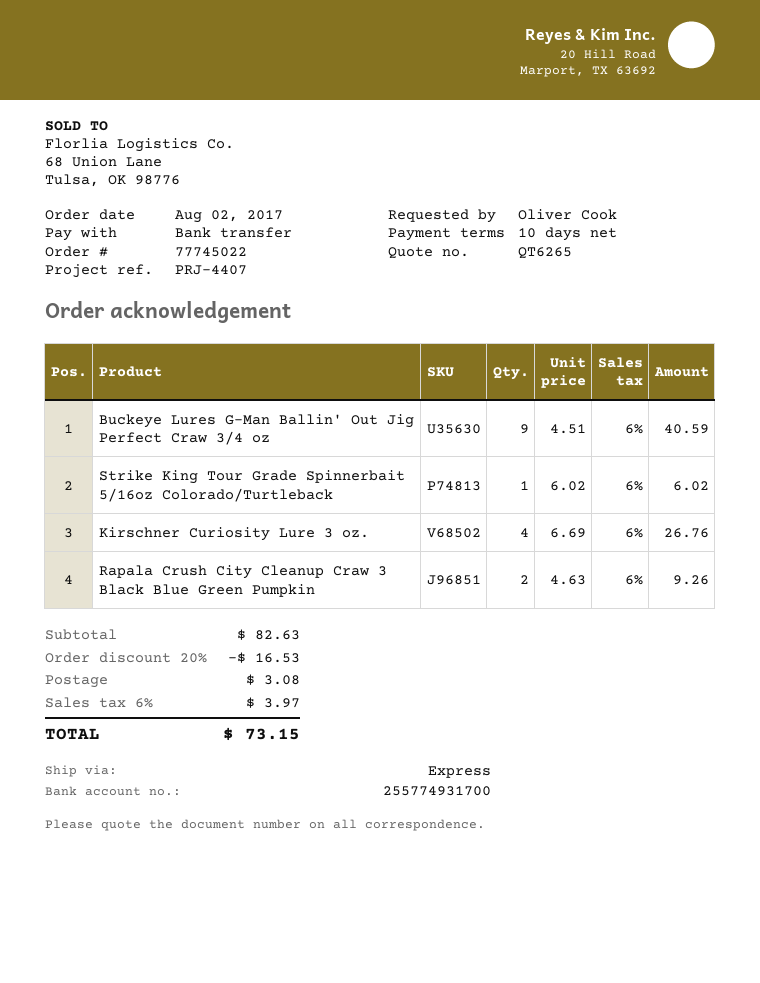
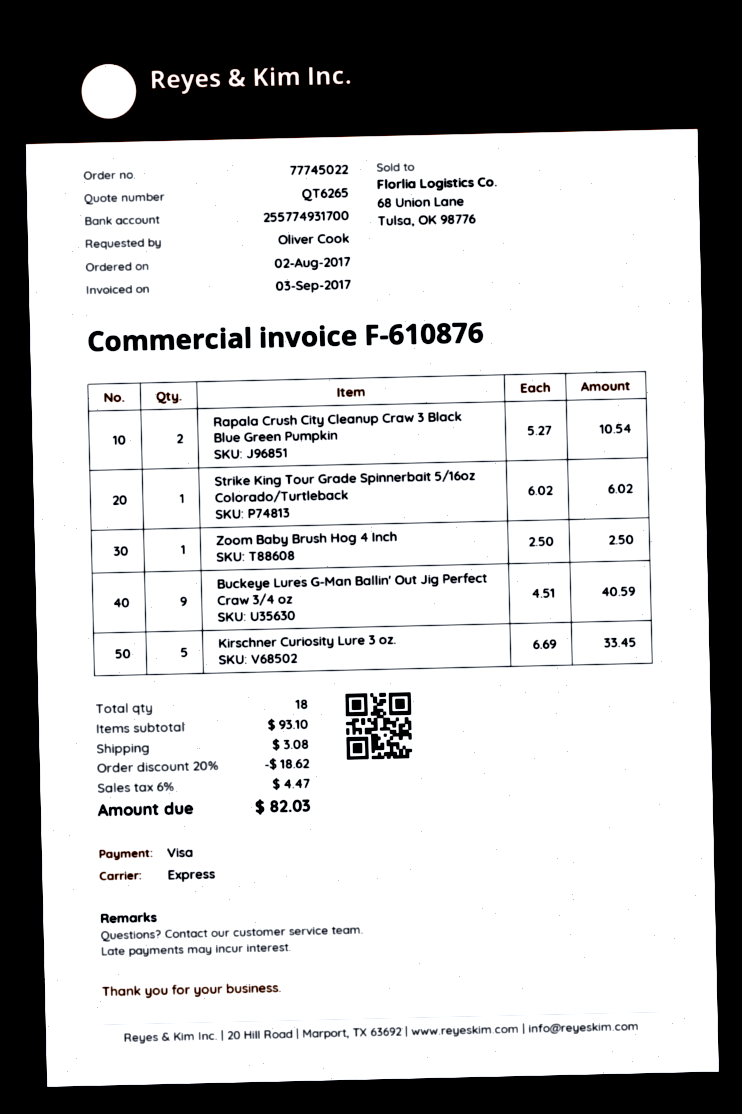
payment method: bank transfer -> Visa
Kirschner Curiosity Lure 3 oz.: 4 x 6.69 = 26.76 -> 5 x 6.69 = 33.45
Rapala Crush City Cleanup Craw 3 Black Blue Green Pumpkin: 2 x 4.63 = 9.26 -> 2 x 5.27 = 10.54
Zoom Baby Brush Hog 4 Inch: none -> 1 x 2.50 = 2.50
subtotal: 82.63 -> 93.10
discount: 20% = 16.53 -> 20% = 18.62
tax: 6% = 3.97 -> 6% = 4.47
total: 73.15 -> 82.03

